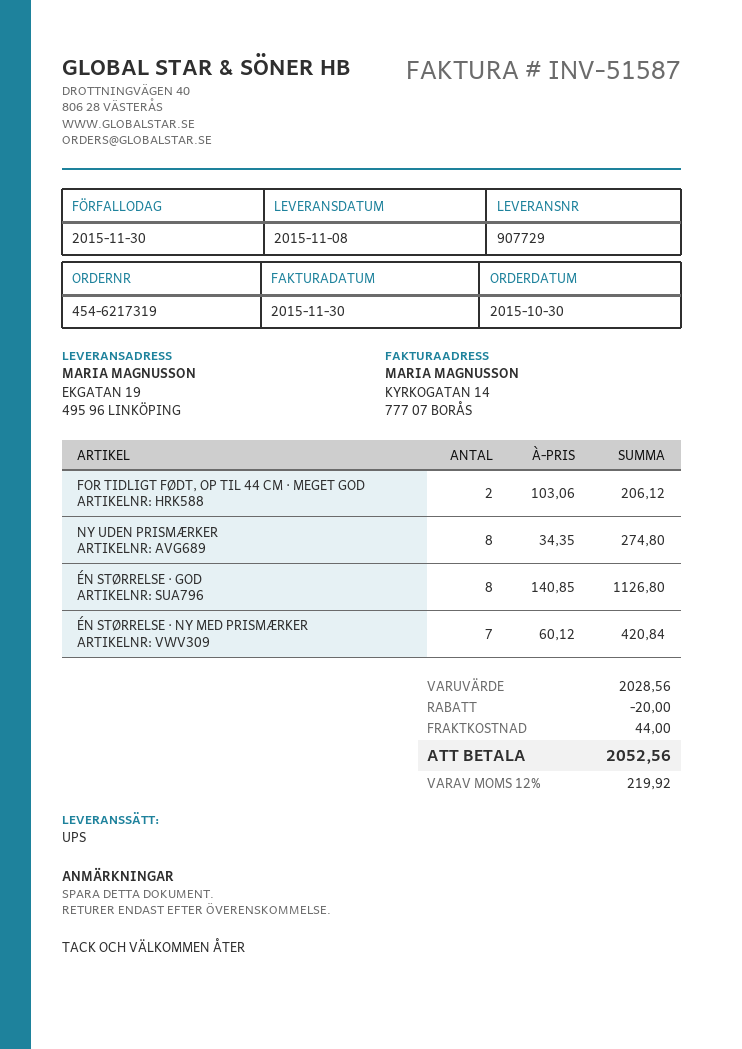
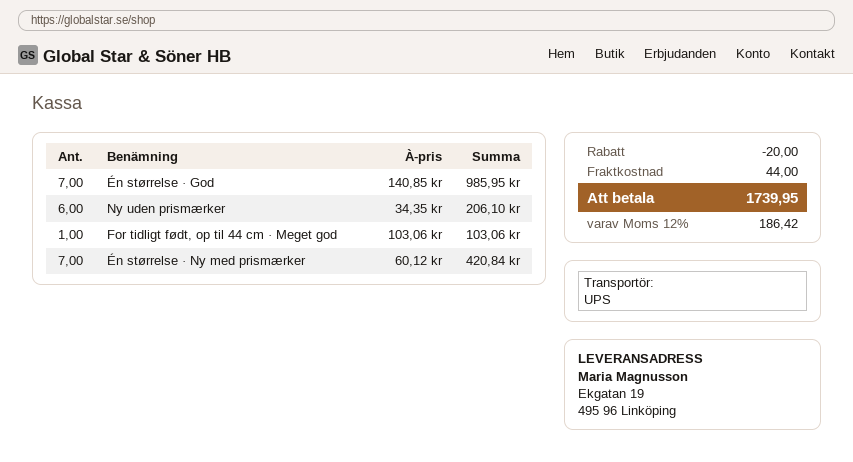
FOR TIDLIGT FØDT, OP TIL 44 CM · MEGET GOD: 2 x 103.06 = 206.12 -> 1 x 103.06 = 103.06
NY UDEN PRISMÆRKER: 8 x 34.35 = 274.80 -> 6 x 34.35 = 206.10
ÉN STØRRELSE · GOD: 8 x 140.85 = 1126.80 -> 7 x 140.85 = 985.95
tax: 12% = 219.92 -> 12% = 186.42
total: 2052.56 -> 1739.95

